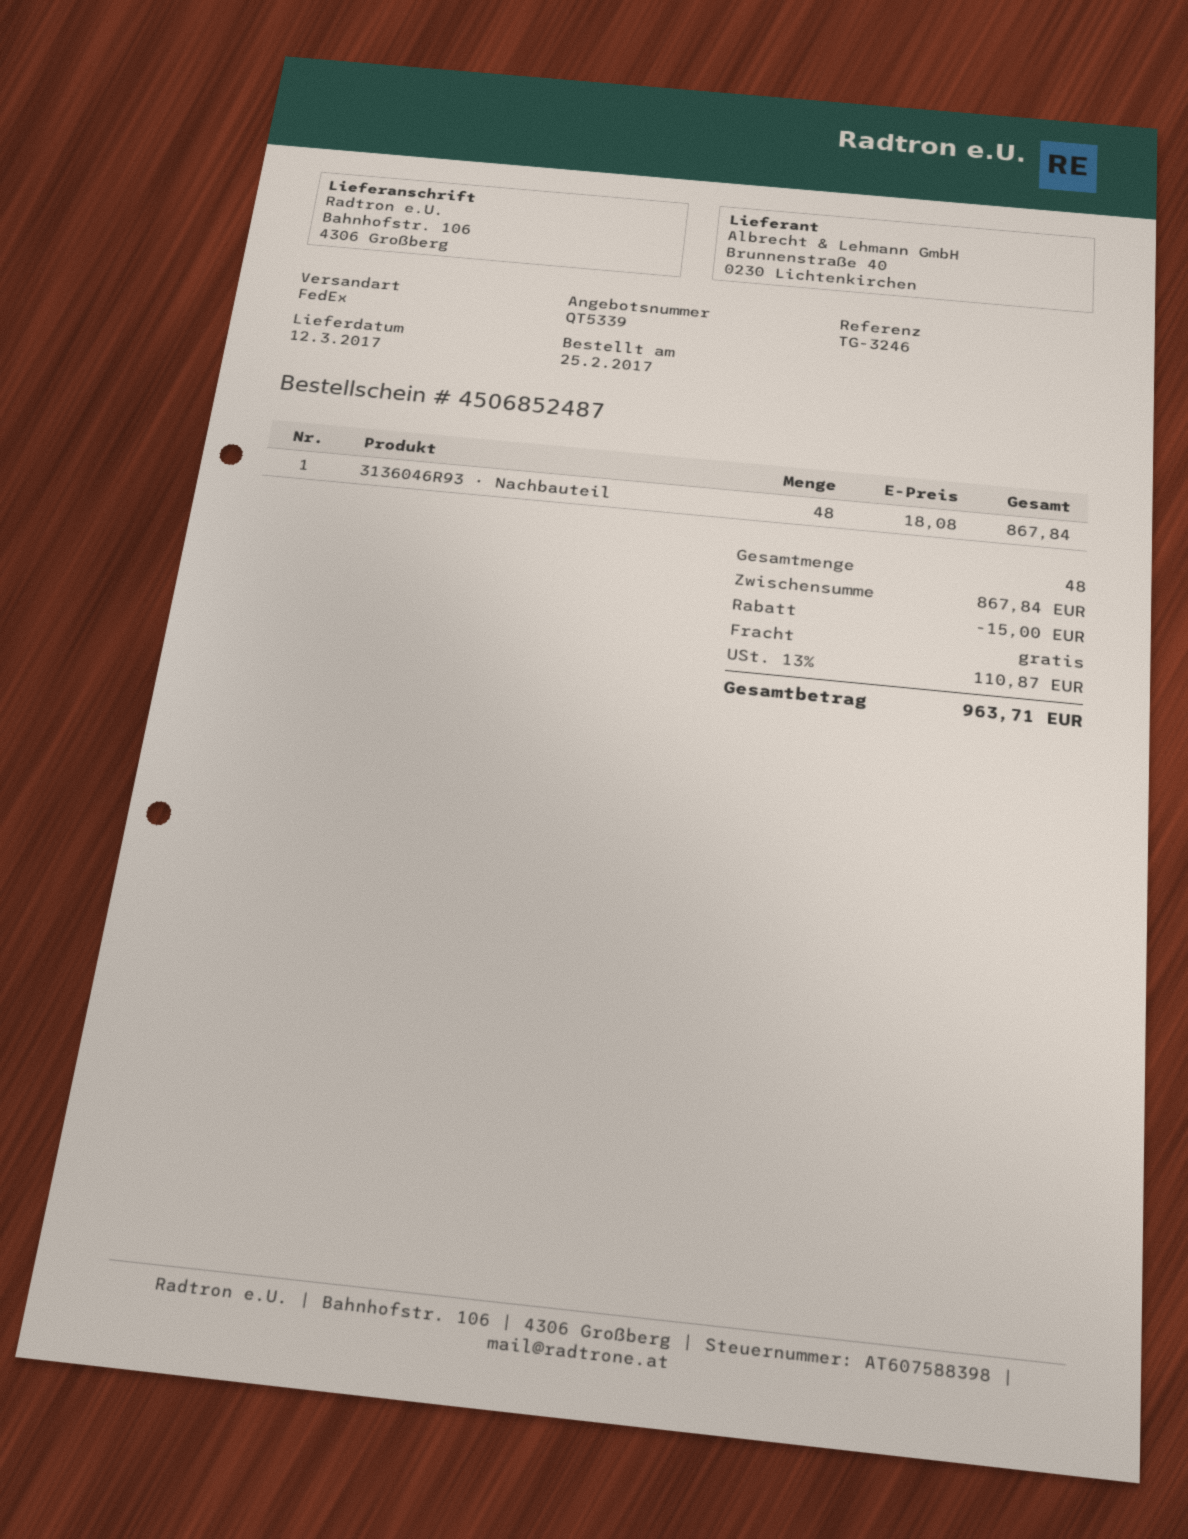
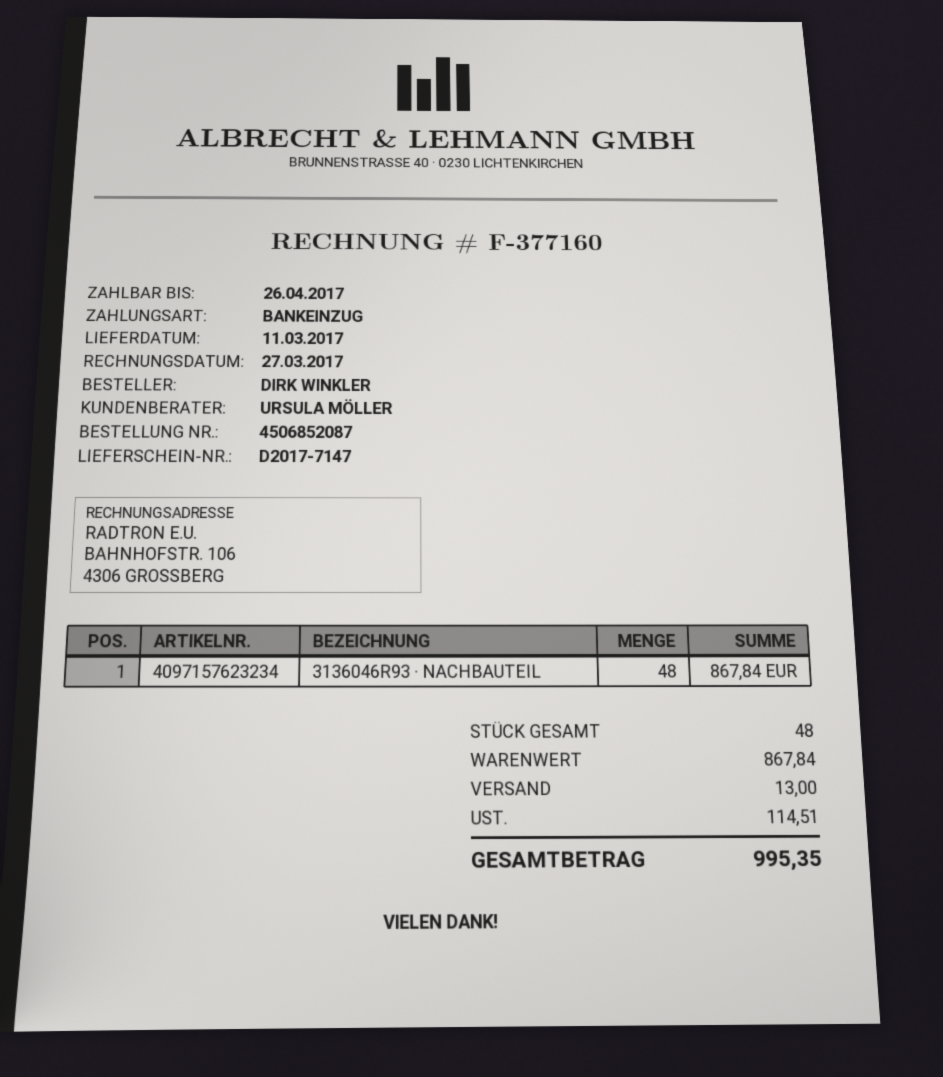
order number: 4506852487 -> 4506852087
delivery date: 2017-03-12 -> 2017-03-11
discount: 15.00 -> none
shipping: 0.00 -> 13.00
tax: 110.87 -> 114.51
total: 963.71 -> 995.35

